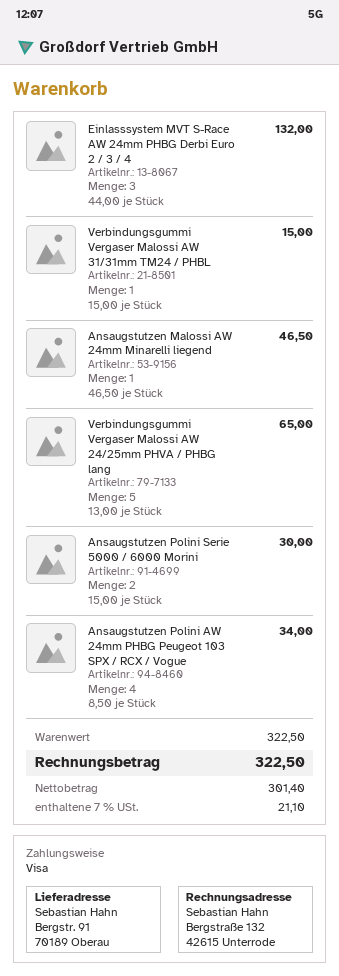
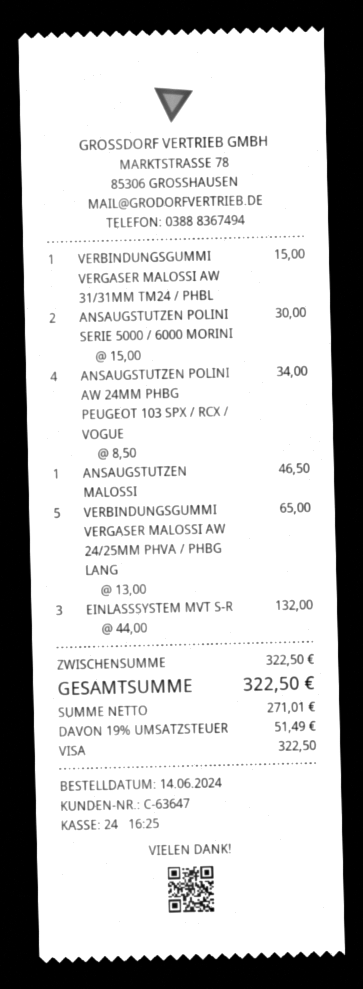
net: 301.40 -> 271.01
tax: 7% = 21.10 -> 19% = 51.49

